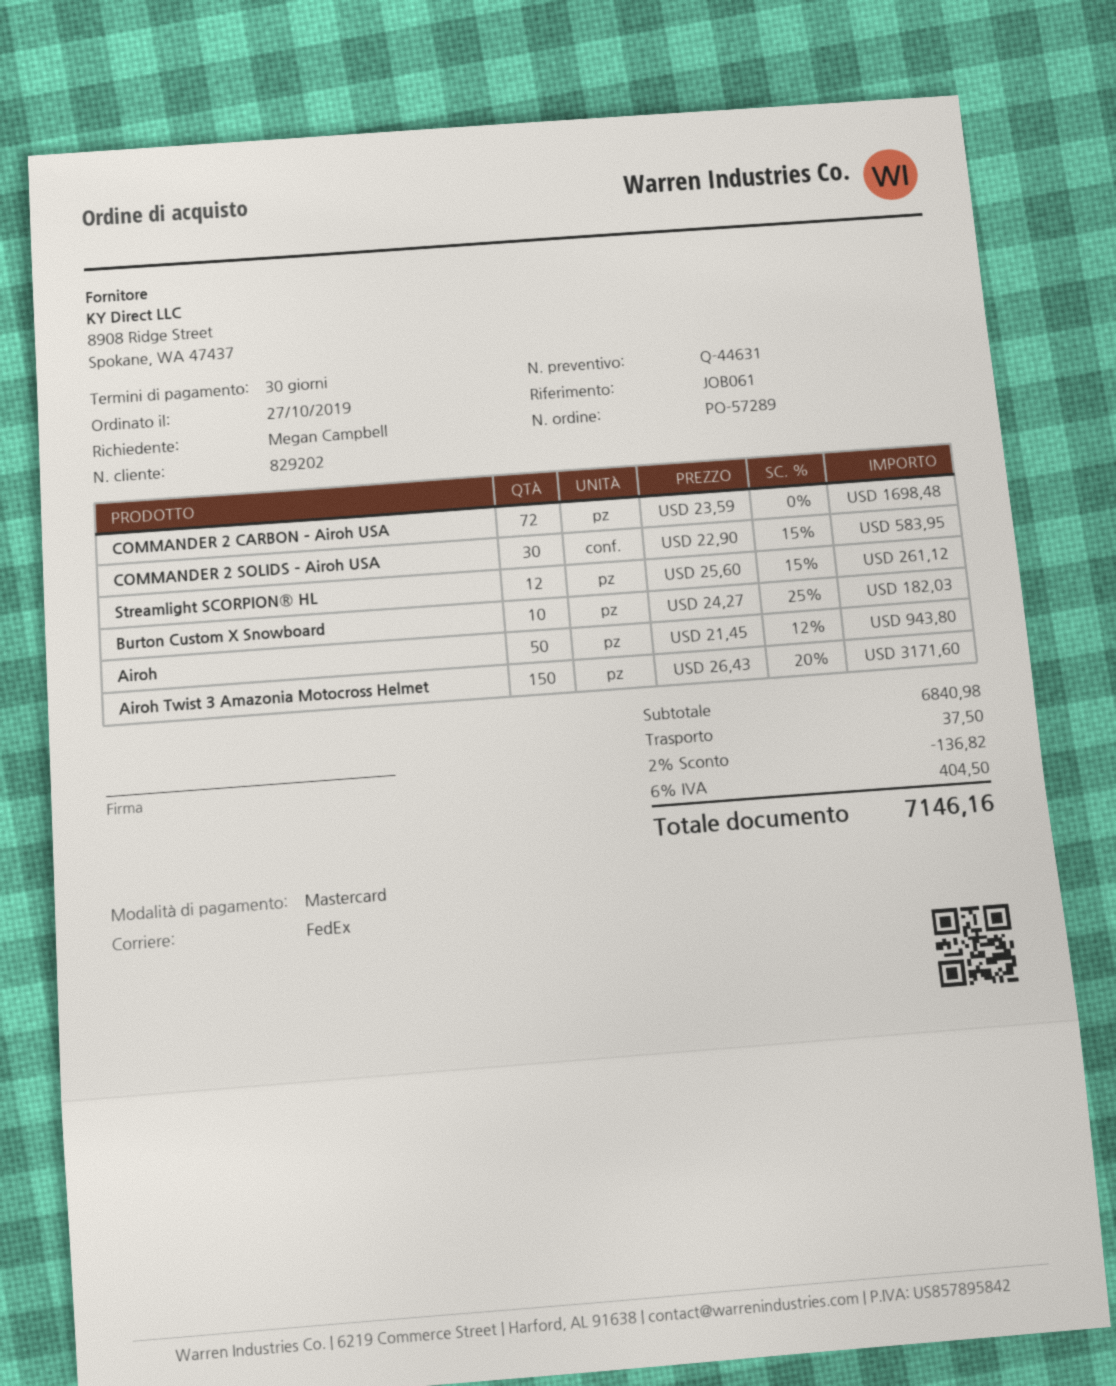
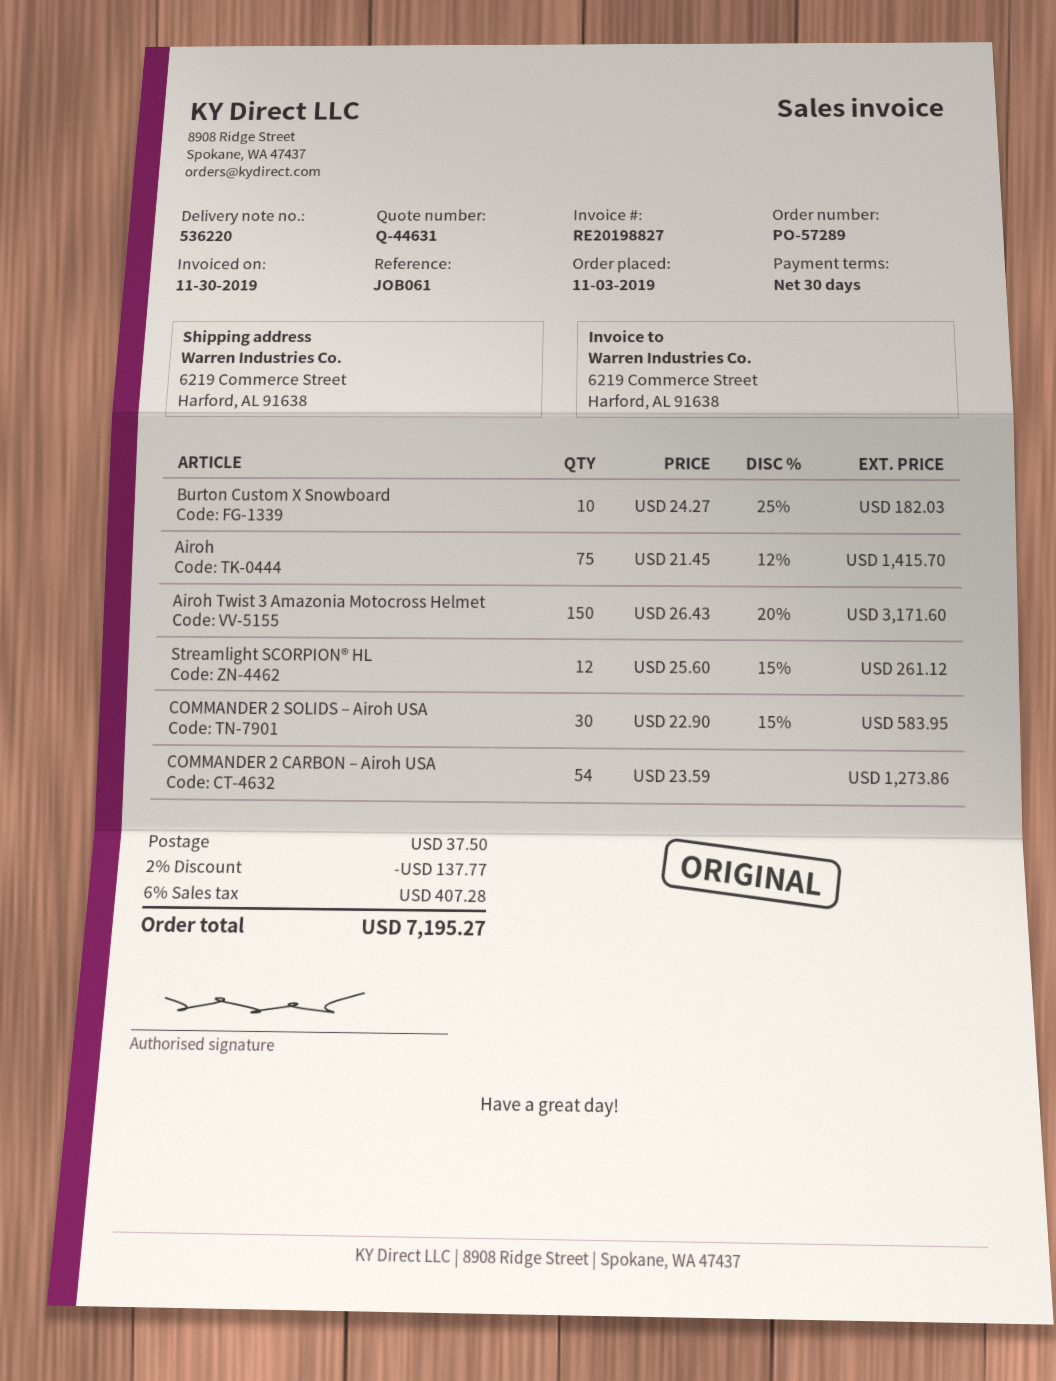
order date: 2019-10-27 -> 2019-11-03
COMMANDER 2 CARBON – Airoh USA: 72 x 23.59 = 1698.48 -> 54 x 23.59 = 1273.86
Airoh: 50 x 21.45 - 12% = 943.80 -> 75 x 21.45 - 12% = 1415.70
discount: 2% = 136.82 -> 2% = 137.77
tax: 6% = 404.50 -> 6% = 407.28
total: 7146.16 -> 7195.27

